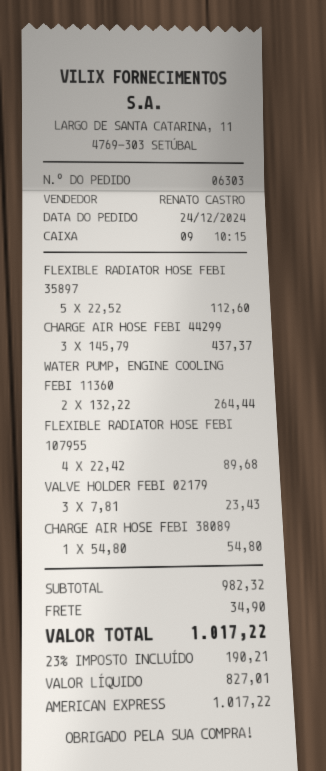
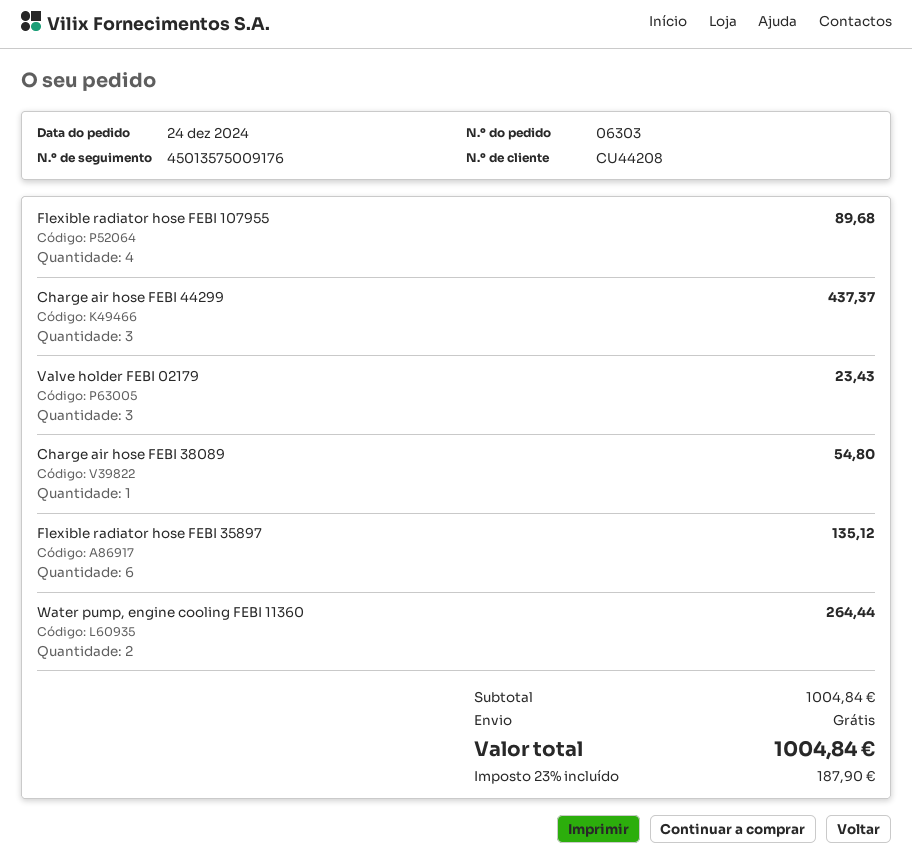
FLEXIBLE RADIATOR HOSE FEBI 35897: 5 for 112.60 -> 6 for 135.12
subtotal: 982.32 -> 1004.84
shipping: 34.90 -> 0.00
tax: 23% = 190.21 -> 23% = 187.90
total: 1017.22 -> 1004.84

